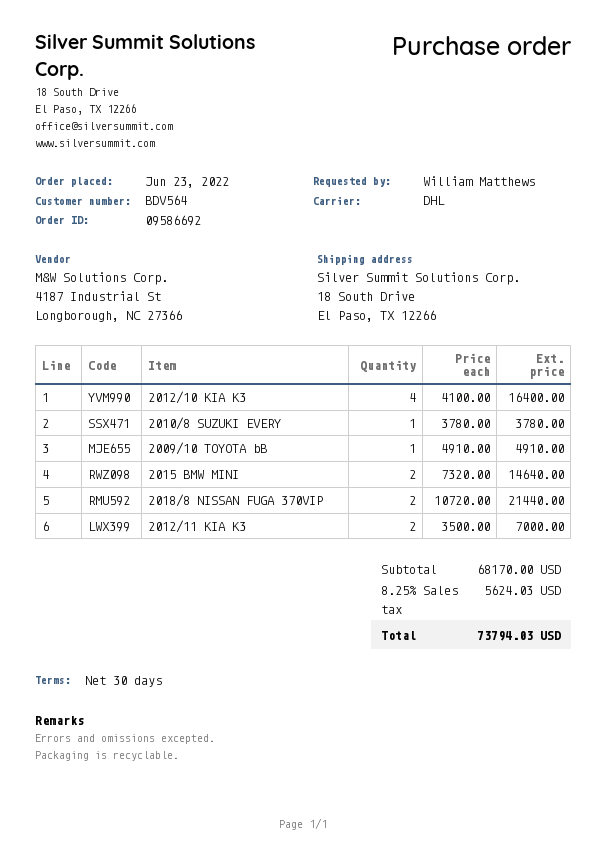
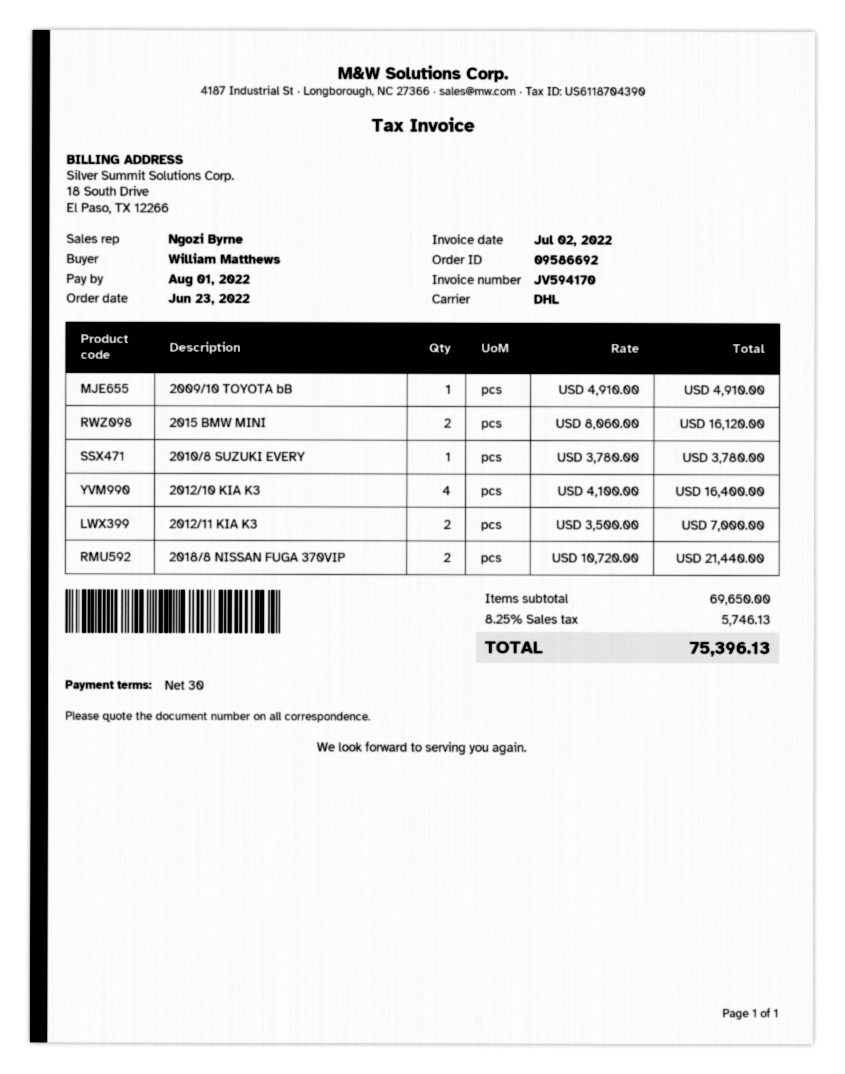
2015 BMW MINI: 2 x 7320.00 = 14640.00 -> 2 x 8060.00 = 16120.00
subtotal: 68170.00 -> 69650.00
tax: 8.25% = 5624.03 -> 8.25% = 5746.13
total: 73794.03 -> 75396.13

